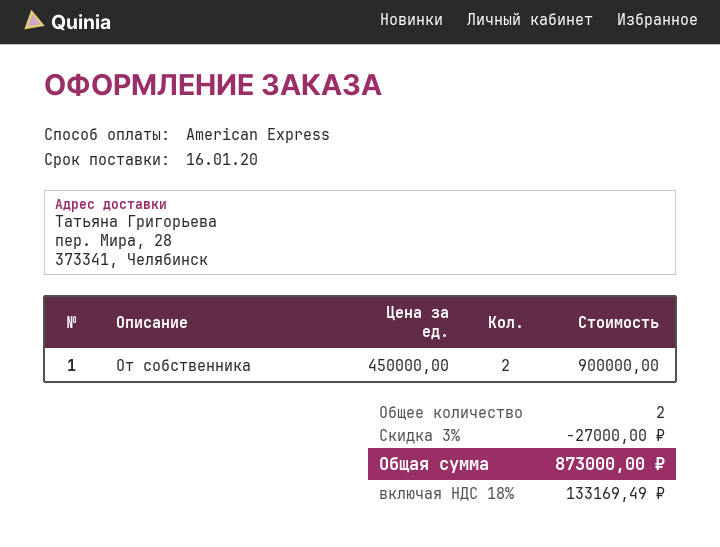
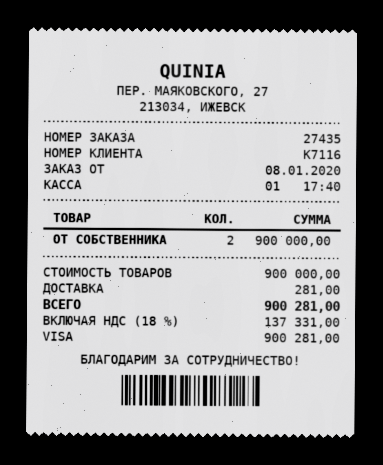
payment method: American Express -> Visa
discount: 3% = 27000.00 -> none
shipping: none -> 281.00
tax: 18% = 133169.49 -> 18% = 137331.00
total: 873000.00 -> 900281.00

